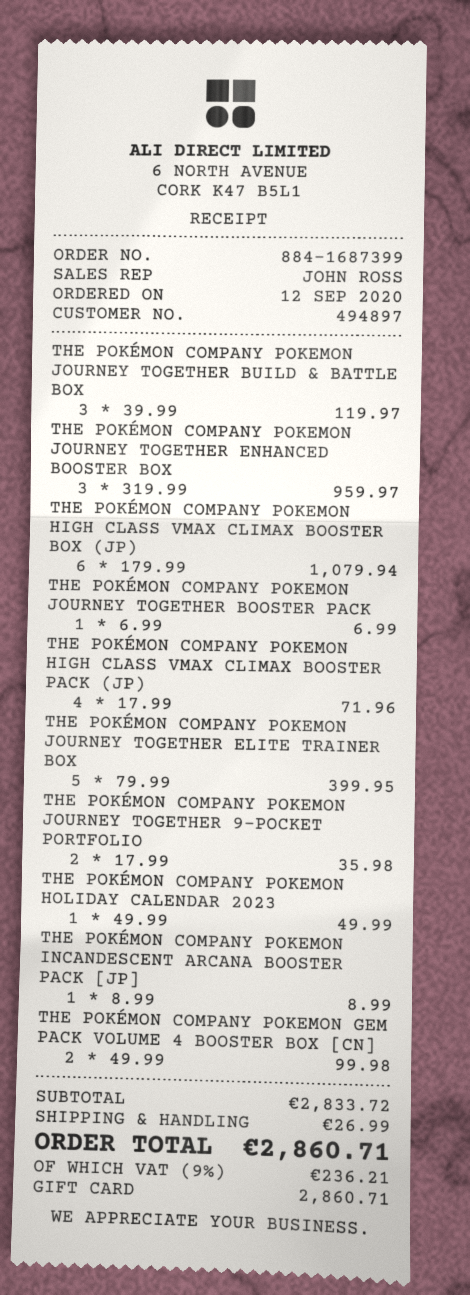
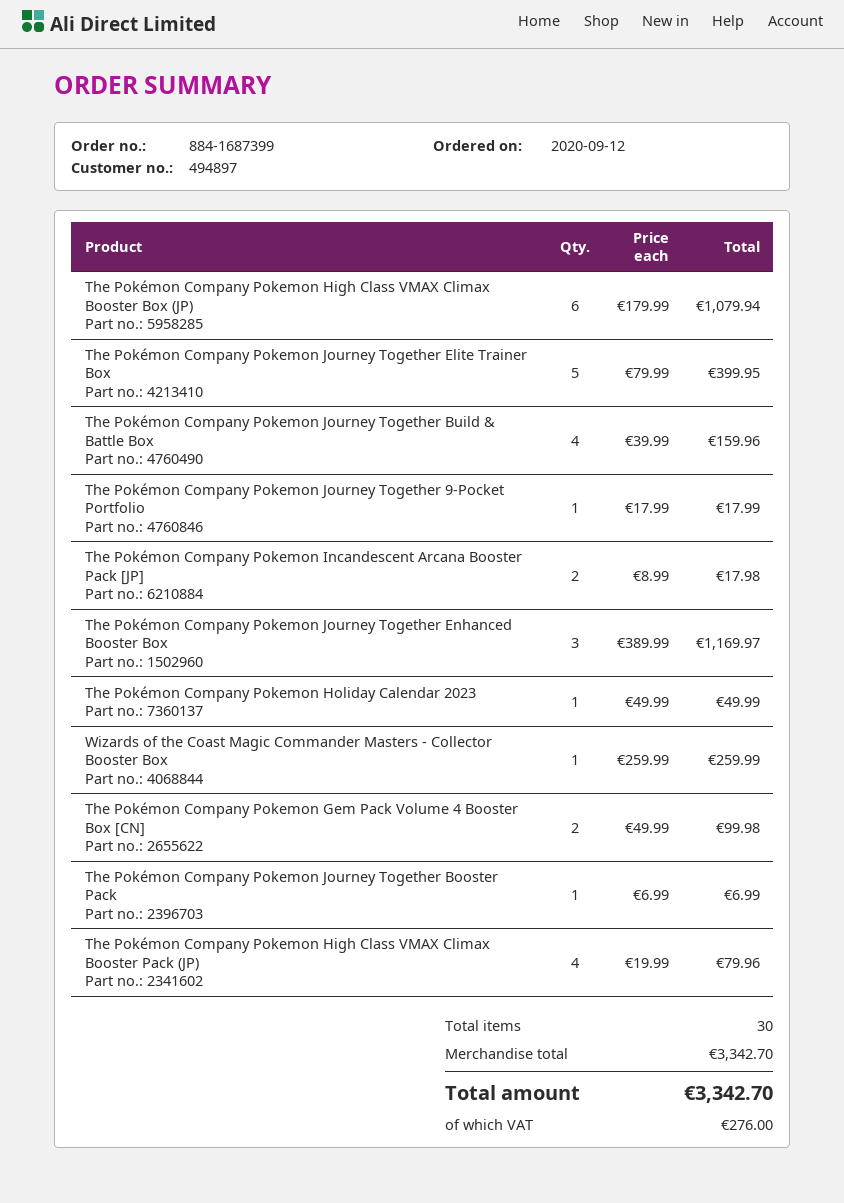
THE POKÉMON COMPANY POKEMON JOURNEY TOGETHER BUILD & BATTLE BOX: 3 x 39.99 = 119.97 -> 4 x 39.99 = 159.96
THE POKÉMON COMPANY POKEMON JOURNEY TOGETHER ENHANCED BOOSTER BOX: 3 x 319.99 = 959.97 -> 3 x 389.99 = 1169.97
THE POKÉMON COMPANY POKEMON HIGH CLASS VMAX CLIMAX BOOSTER PACK (JP): 4 x 17.99 = 71.96 -> 4 x 19.99 = 79.96
THE POKÉMON COMPANY POKEMON JOURNEY TOGETHER 9-POCKET PORTFOLIO: 2 x 17.99 = 35.98 -> 1 x 17.99 = 17.99
THE POKÉMON COMPANY POKEMON INCANDESCENT ARCANA BOOSTER PACK [JP]: 1 x 8.99 = 8.99 -> 2 x 8.99 = 17.98
Wizards of the Coast Magic Commander Masters - Collector Booster Box: none -> 1 x 259.99 = 259.99
subtotal: 2833.72 -> 3342.70
shipping: 26.99 -> none
tax: 236.21 -> 276.00
total: 2860.71 -> 3342.70

